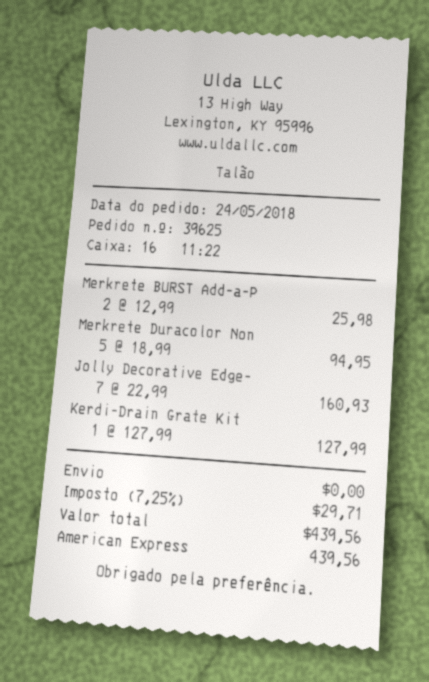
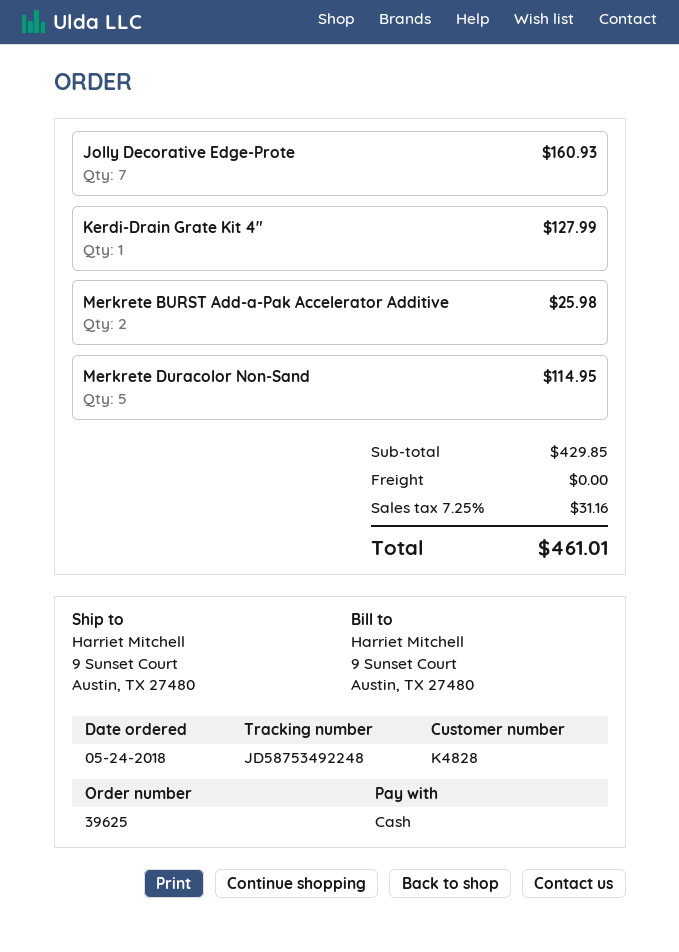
payment method: American Express -> cash
Merkrete Duracolor Non: 5 for 94.95 -> 5 for 114.95
tax: 7.25% = 29.71 -> 7.25% = 31.16
total: 439.56 -> 461.01

